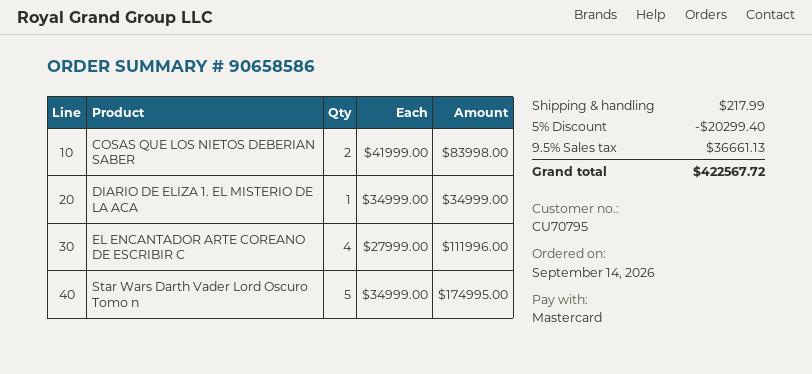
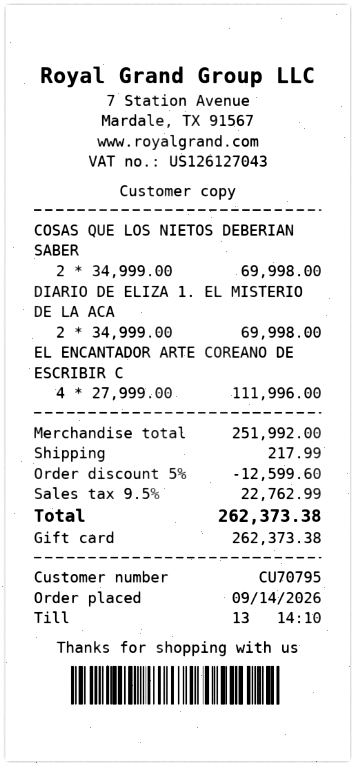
payment method: Mastercard -> gift card
COSAS QUE LOS NIETOS DEBERIAN SABER: 2 x 41999.00 = 83998.00 -> 2 x 34999.00 = 69998.00
DIARIO DE ELIZA 1. EL MISTERIO DE LA ACA: 1 x 34999.00 = 34999.00 -> 2 x 34999.00 = 69998.00
Star Wars Darth Vader Lord Oscuro Tomo n: 5 x 34999.00 = 174995.00 -> none
discount: 5% = 20299.40 -> 5% = 12599.60
tax: 9.5% = 36661.13 -> 9.5% = 22762.99
total: 422567.72 -> 262373.38

